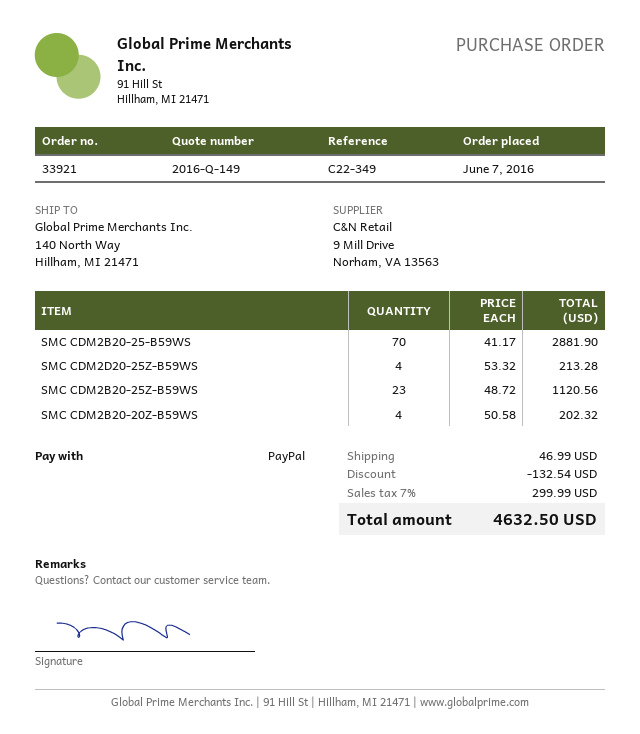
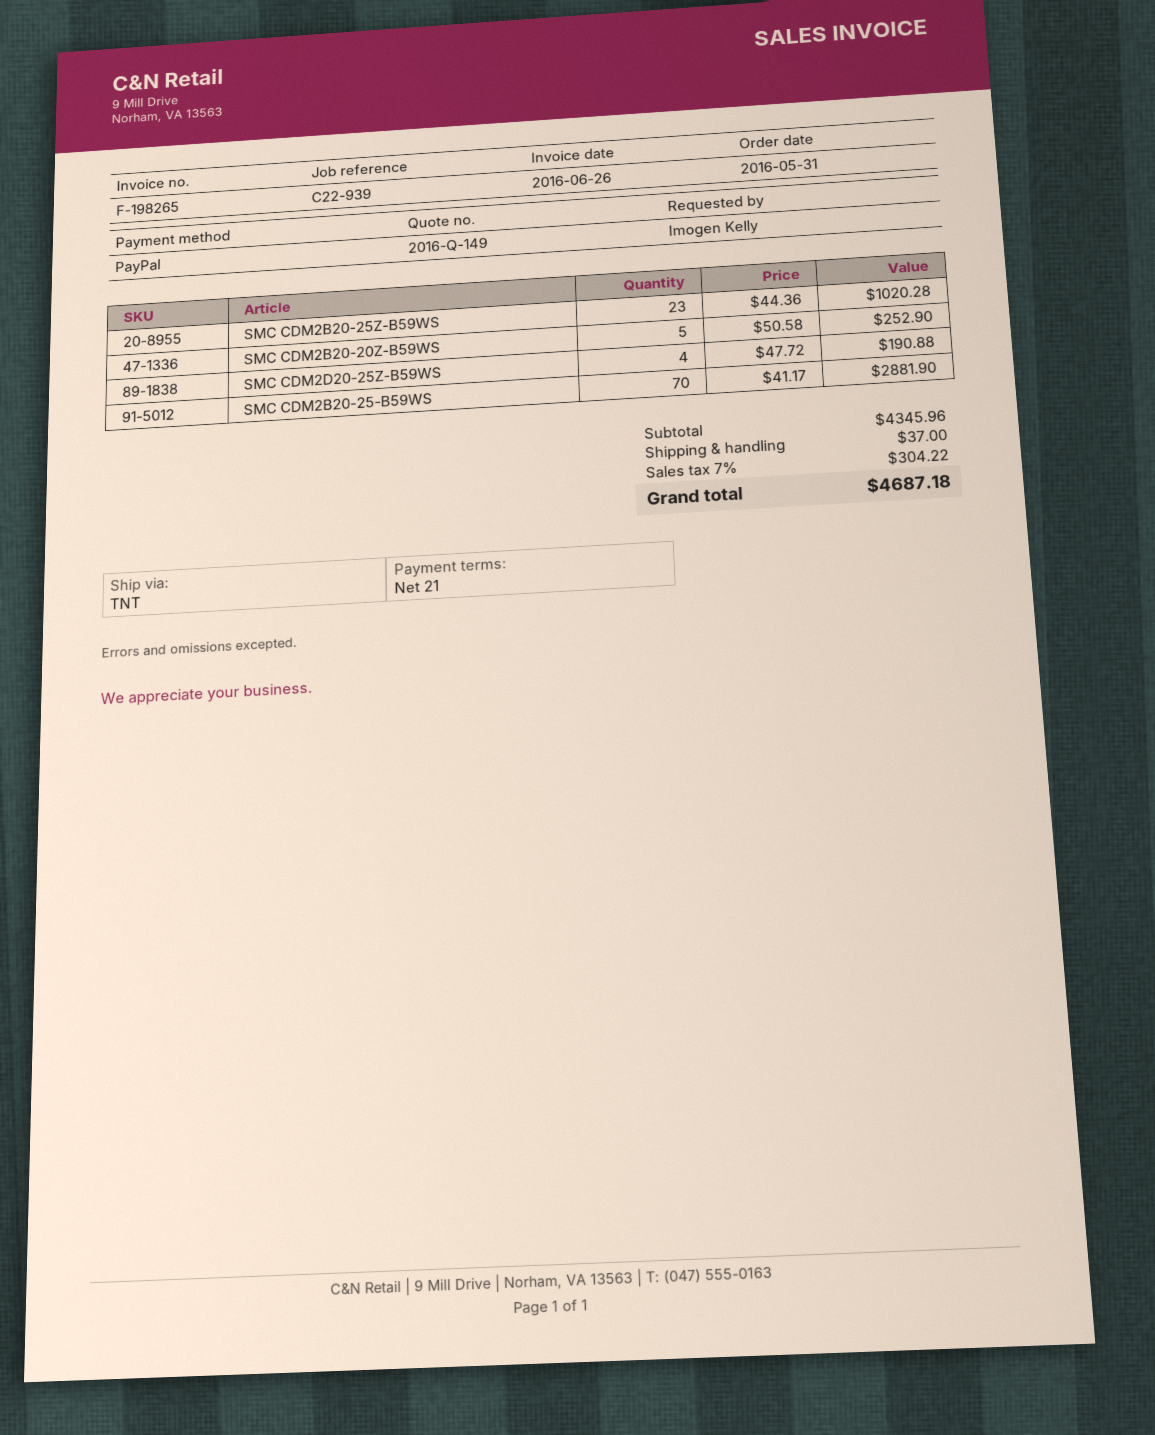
order date: 2016-06-07 -> 2016-05-31
reference: C22-349 -> C22-939
SMC CDM2D20-25Z-B59WS: 4 x 53.32 = 213.28 -> 4 x 47.72 = 190.88
SMC CDM2B20-25Z-B59WS: 23 x 48.72 = 1120.56 -> 23 x 44.36 = 1020.28
SMC CDM2B20-20Z-B59WS: 4 x 50.58 = 202.32 -> 5 x 50.58 = 252.90
discount: 132.54 -> none
shipping: 46.99 -> 37.00
tax: 7% = 299.99 -> 7% = 304.22
total: 4632.50 -> 4687.18

